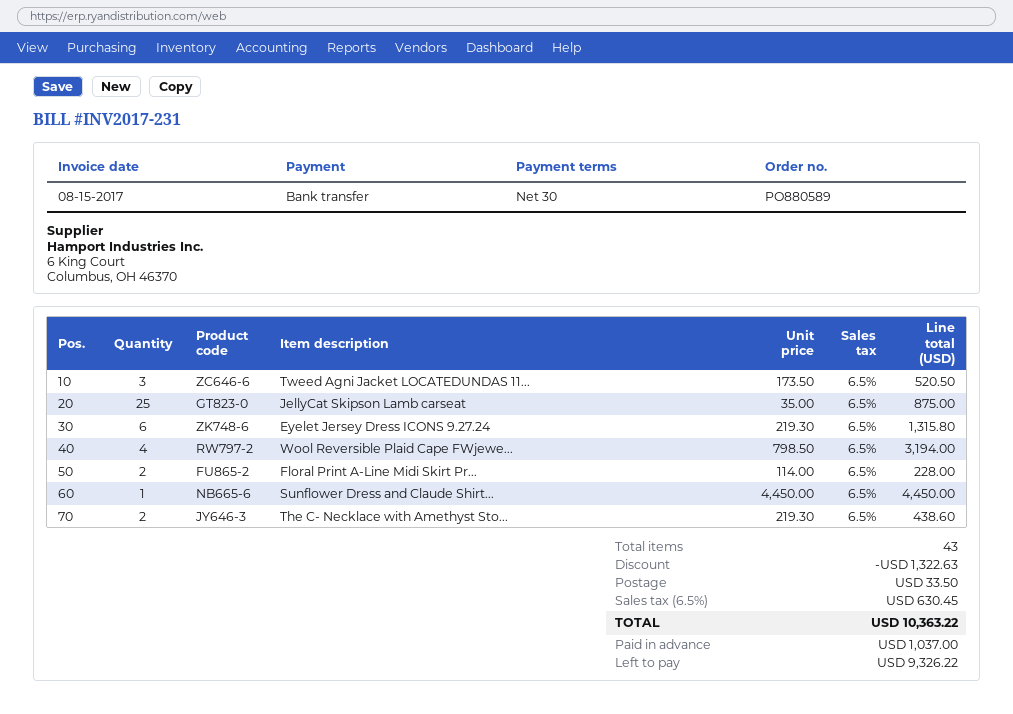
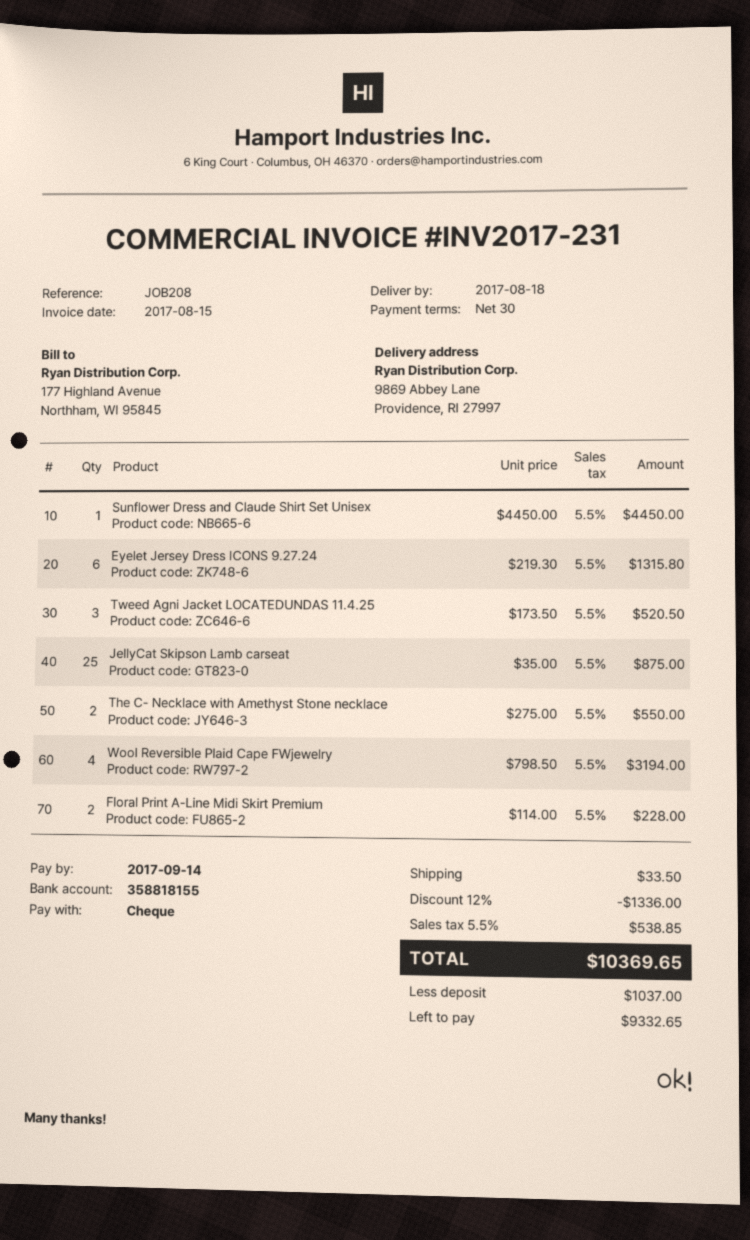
payment method: bank transfer -> cheque
The C- Necklace with Amethyst Sto...: 2 x 219.30 = 438.60 -> 2 x 275.00 = 550.00
discount: 1322.63 -> 1336.00
tax: 6.5% = 630.45 -> 5.5% = 538.85
total: 10363.22 -> 10369.65
balance: 9326.22 -> 9332.65

